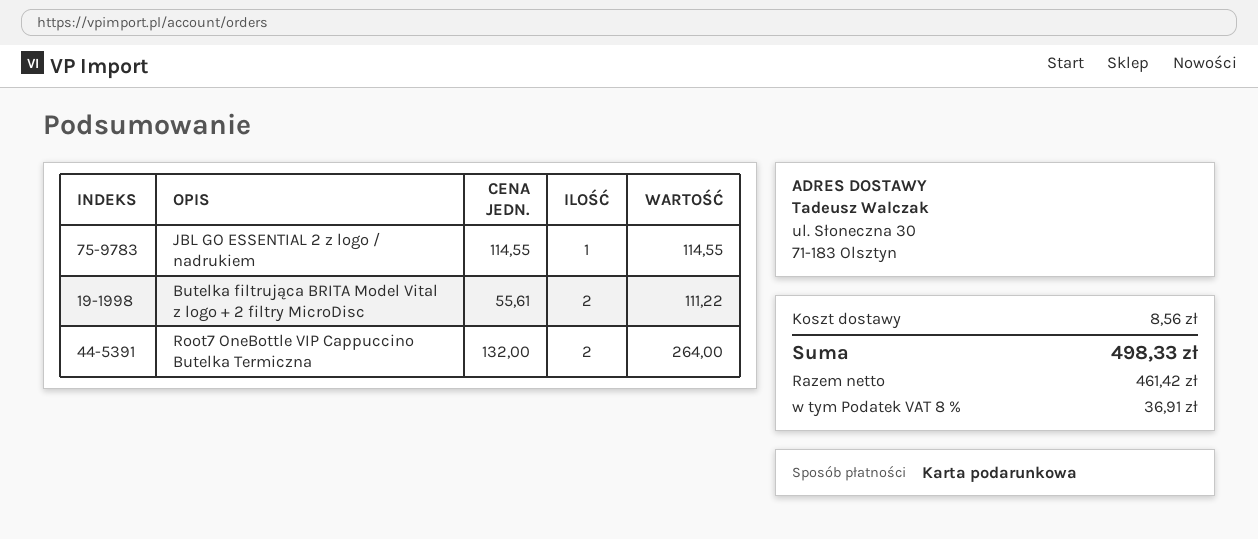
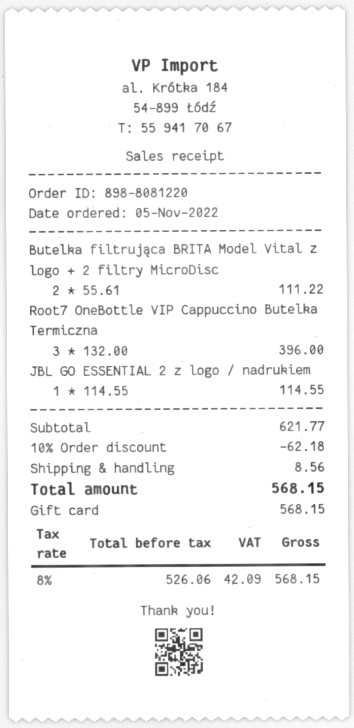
Root7 OneBottle VIP Cappuccino Butelka Termiczna: 2 x 132.00 = 264.00 -> 3 x 132.00 = 396.00
discount: none -> 10% = 62.18
net: 461.42 -> 526.06
tax: 8% = 36.91 -> 8% = 42.09
total: 498.33 -> 568.15

